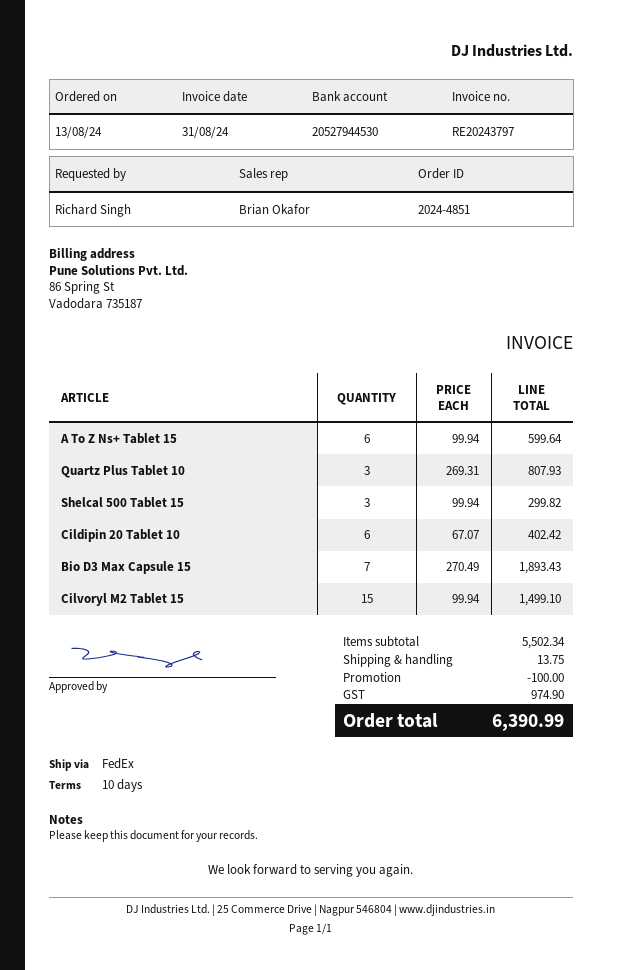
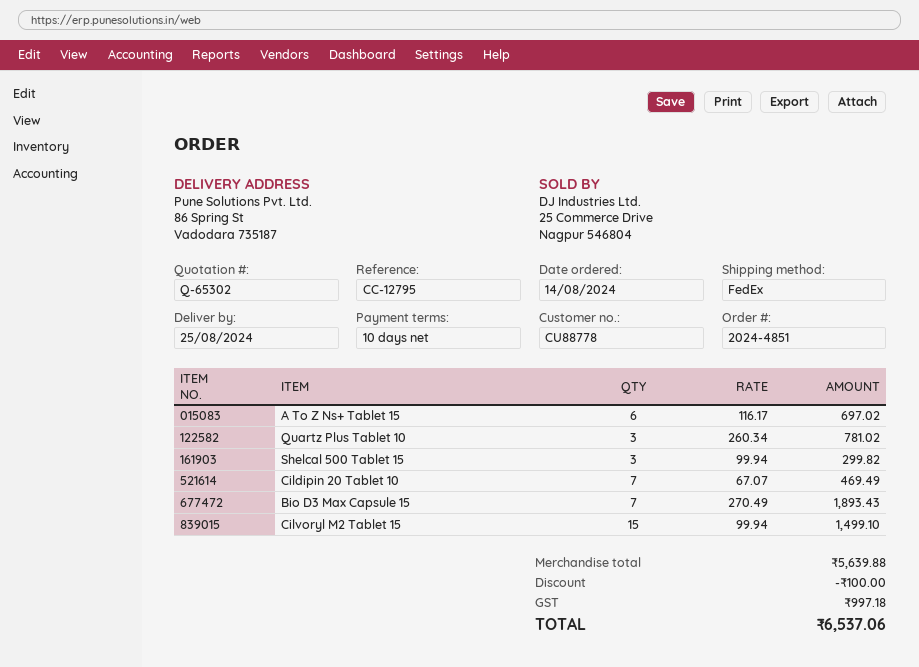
order date: 2024-08-13 -> 2024-08-14
A To Z Ns+ Tablet 15: 6 x 99.94 = 599.64 -> 6 x 116.17 = 697.02
Quartz Plus Tablet 10: 3 x 269.31 = 807.93 -> 3 x 260.34 = 781.02
Cildipin 20 Tablet 10: 6 x 67.07 = 402.42 -> 7 x 67.07 = 469.49
subtotal: 5502.34 -> 5639.88
shipping: 13.75 -> none
tax: 974.90 -> 997.18
total: 6390.99 -> 6537.06

